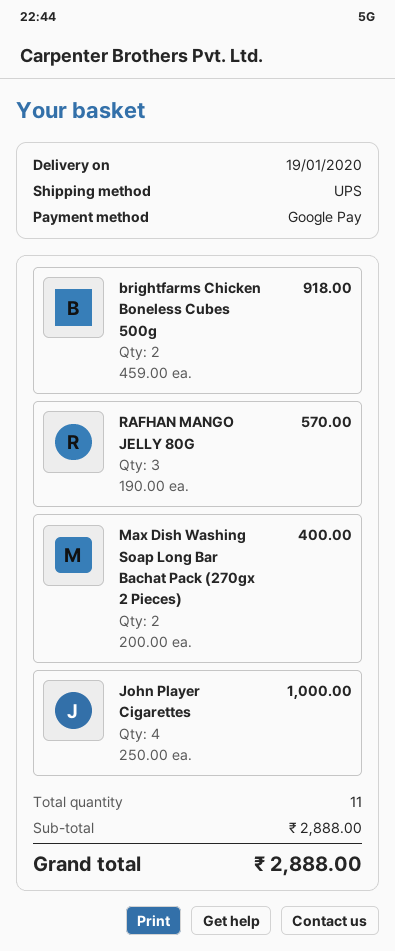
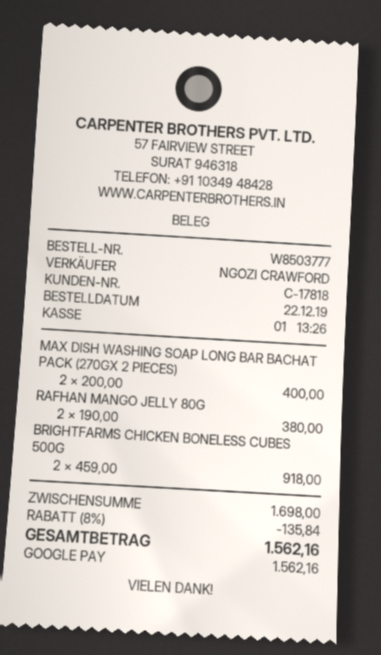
RAFHAN MANGO JELLY 80G: 3 x 190.00 = 570.00 -> 2 x 190.00 = 380.00
John Player Cigarettes: 4 x 250.00 = 1000.00 -> none
subtotal: 2888.00 -> 1698.00
discount: none -> 8% = 135.84
total: 2888.00 -> 1562.16

